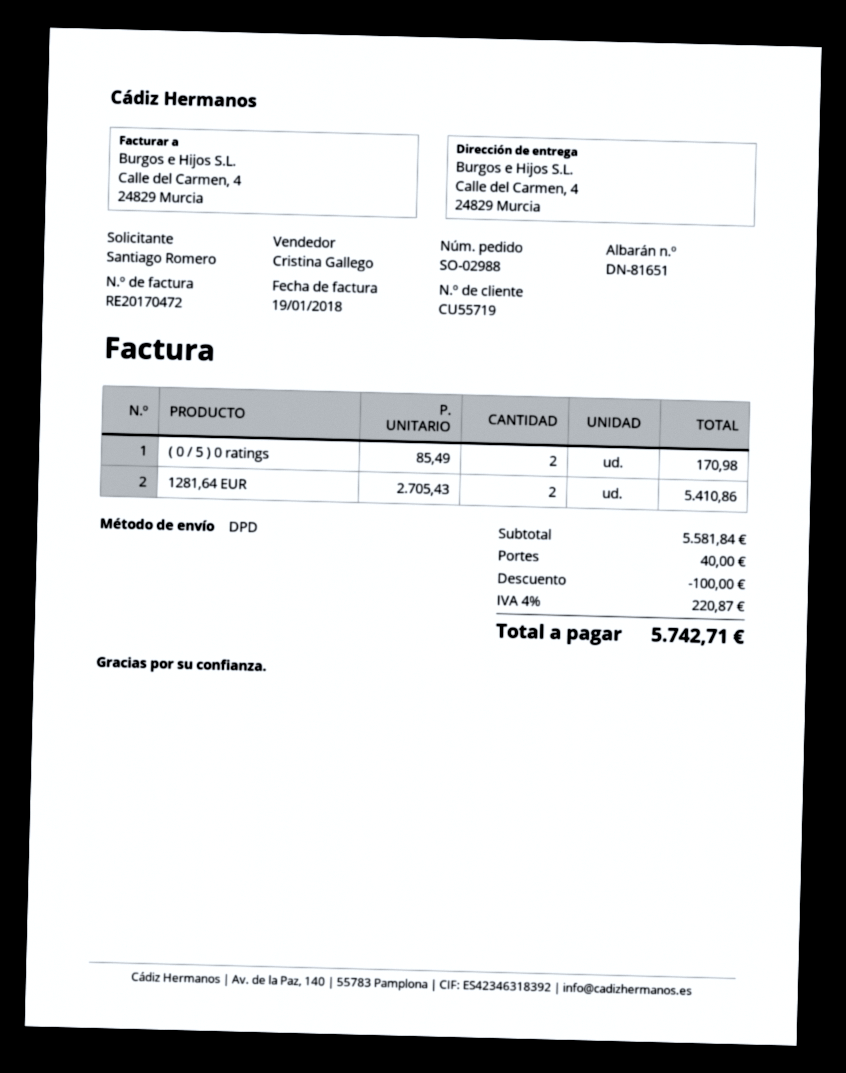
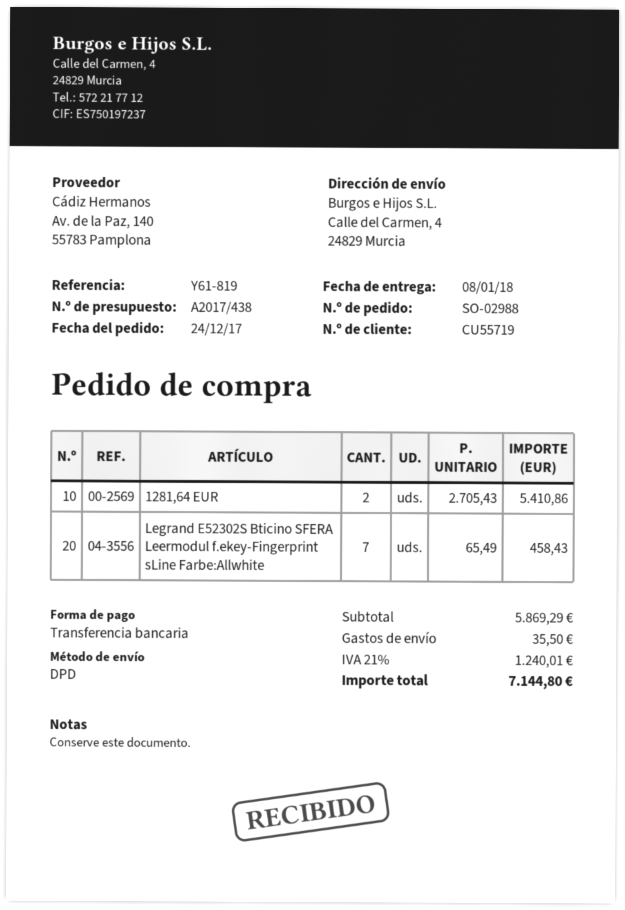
( 0 / 5 ) 0 ratings: 2 x 85.49 = 170.98 -> none
Legrand E52302S Bticino SFERA Leermodul f.ekey-Fingerprint sLine Farbe:Allwhite: none -> 7 x 65.49 = 458.43
subtotal: 5581.84 -> 5869.29
discount: 100.00 -> none
shipping: 40.00 -> 35.50
tax: 4% = 220.87 -> 21% = 1240.01
total: 5742.71 -> 7144.80

